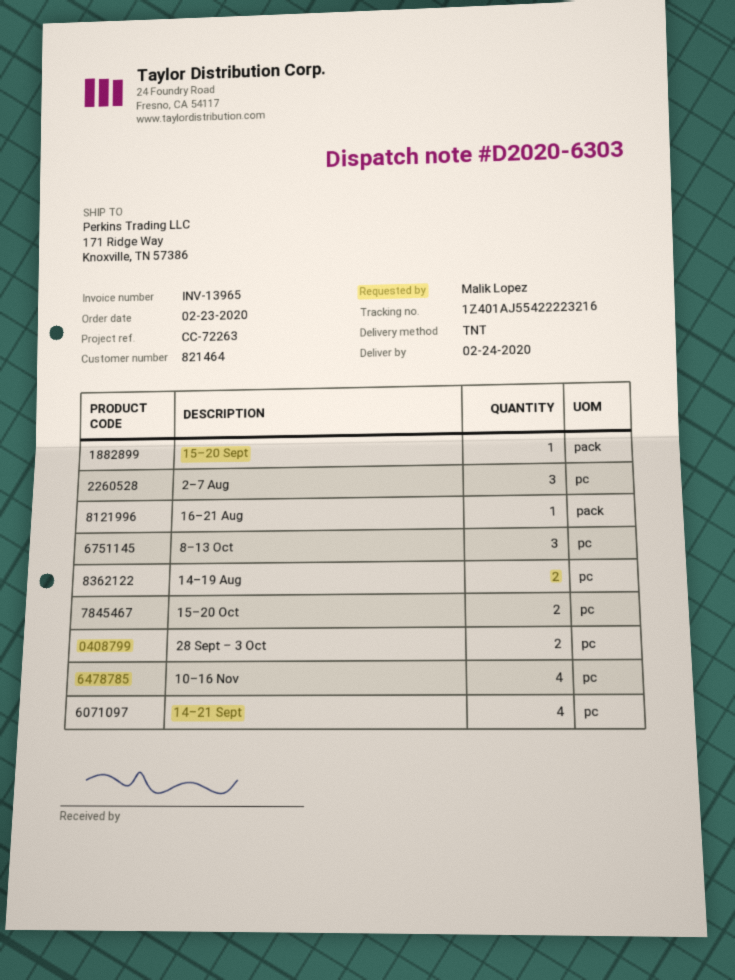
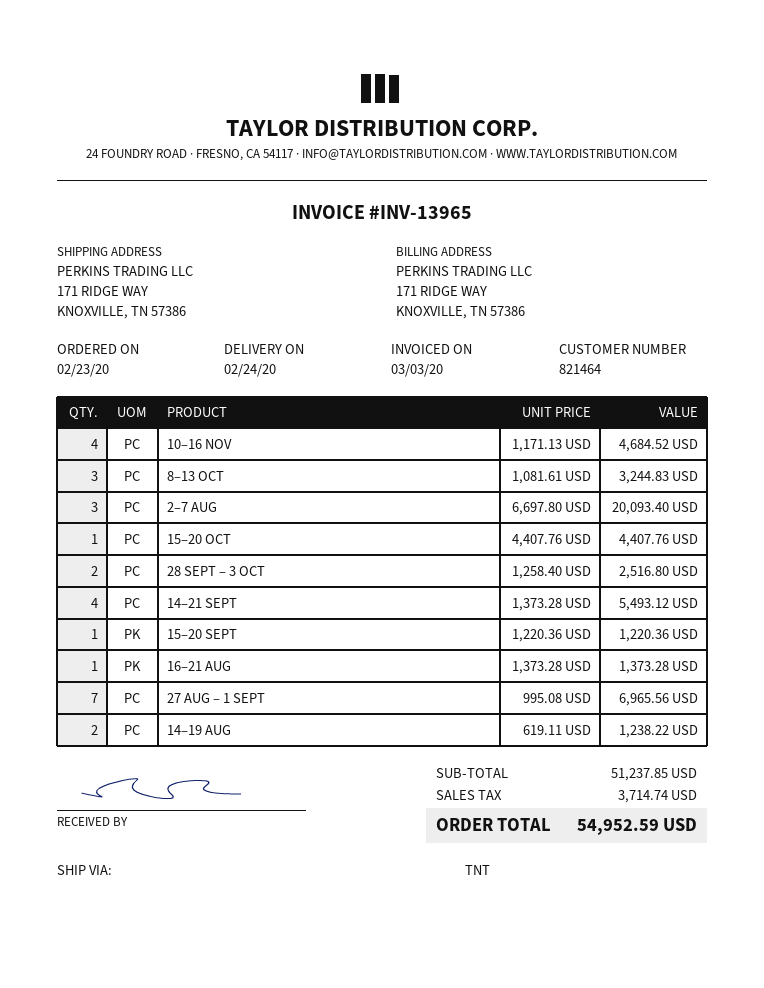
15–20 Oct: 2 -> 1
27 AUG – 1 SEPT: none -> 7

